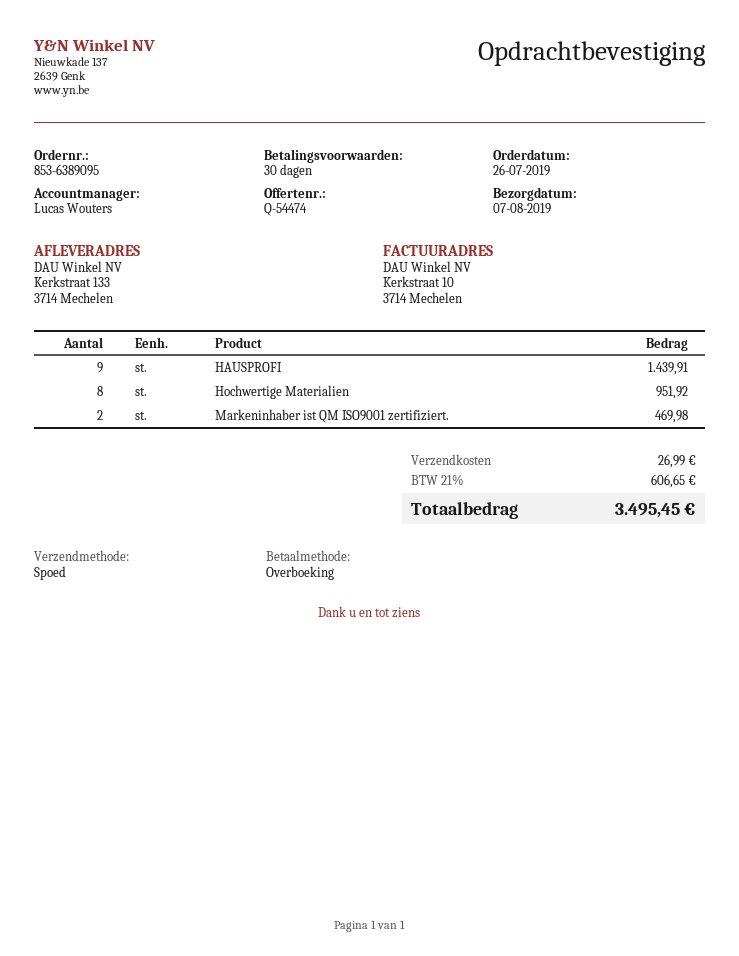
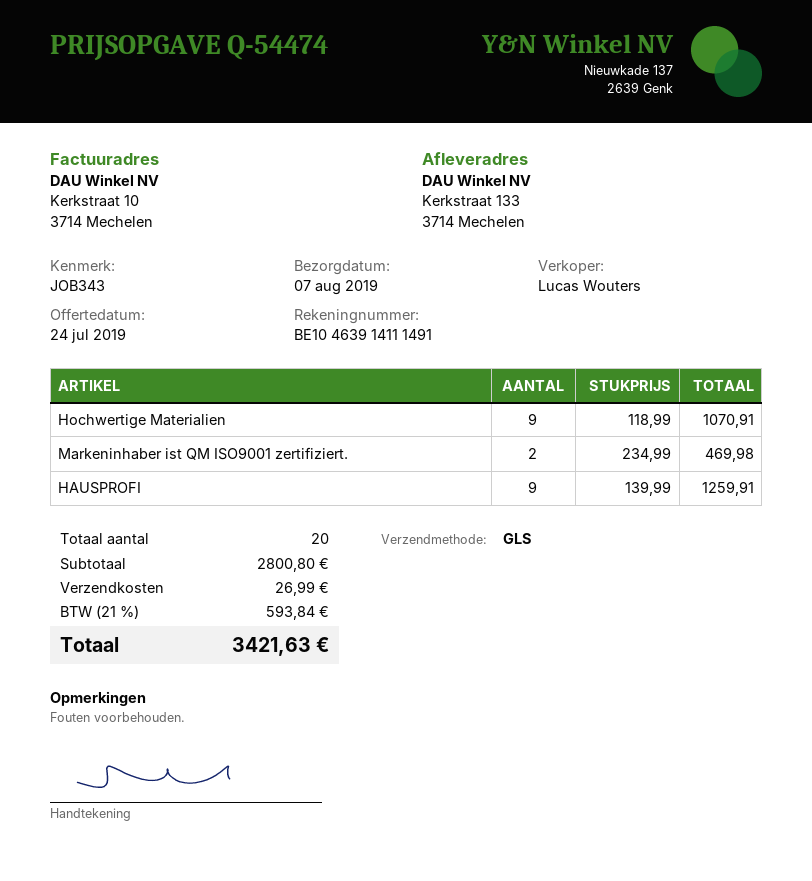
shipping method: express -> GLS
HAUSPROFI: 9 for 1439.91 -> 9 for 1259.91
Hochwertige Materialien: 8 for 951.92 -> 9 for 1070.91
tax: 21% = 606.65 -> 21% = 593.84
total: 3495.45 -> 3421.63

